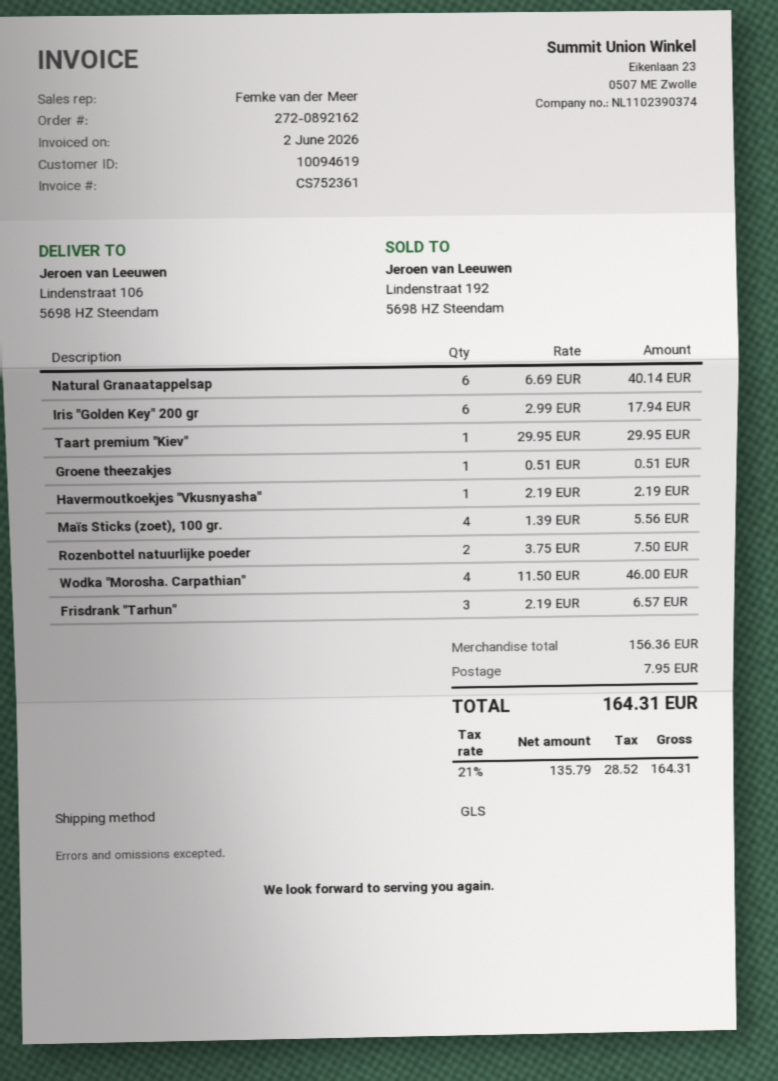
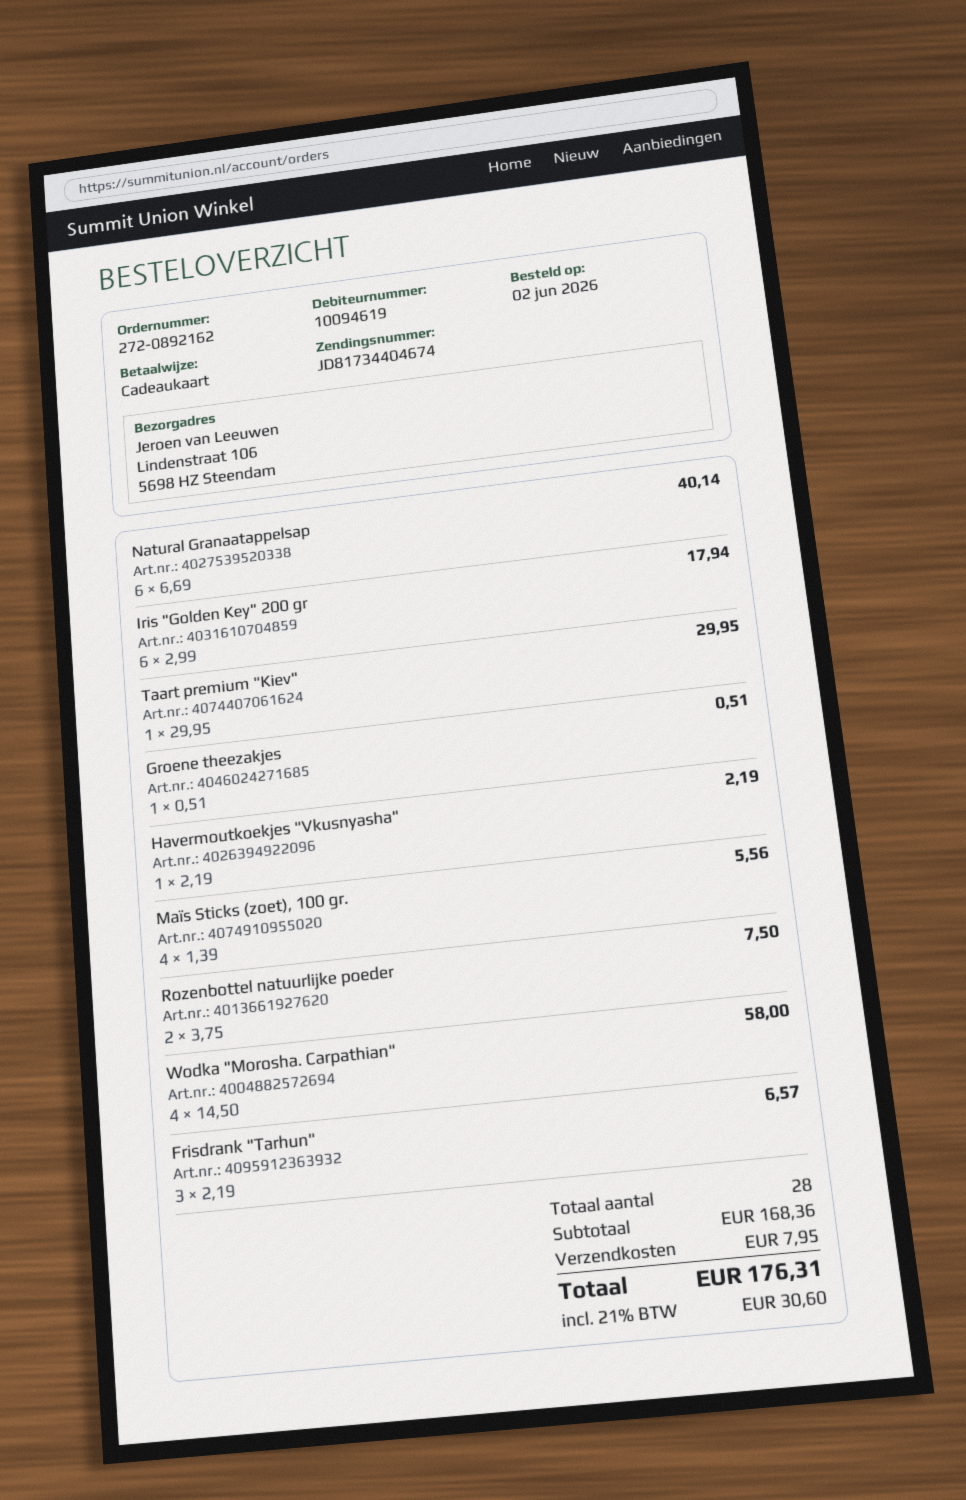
Wodka "Morosha. Carpathian": 4 x 11.50 = 46.00 -> 4 x 14.50 = 58.00
subtotal: 156.36 -> 168.36
tax: 21% = 28.52 -> 21% = 30.60
total: 164.31 -> 176.31

